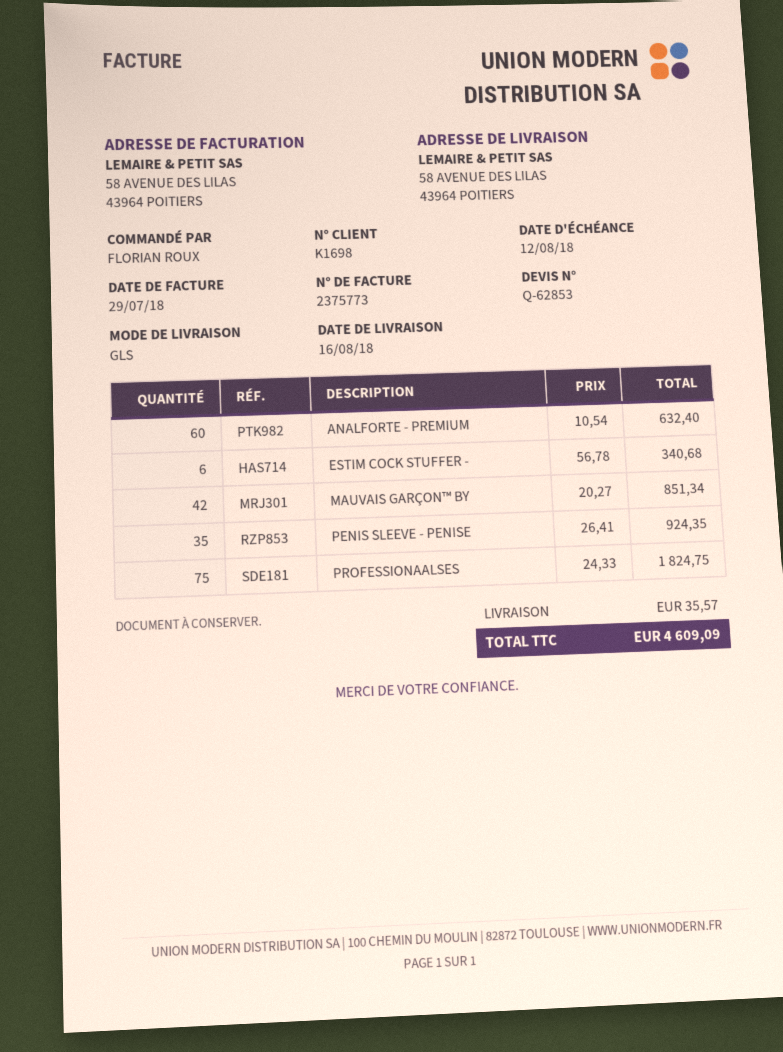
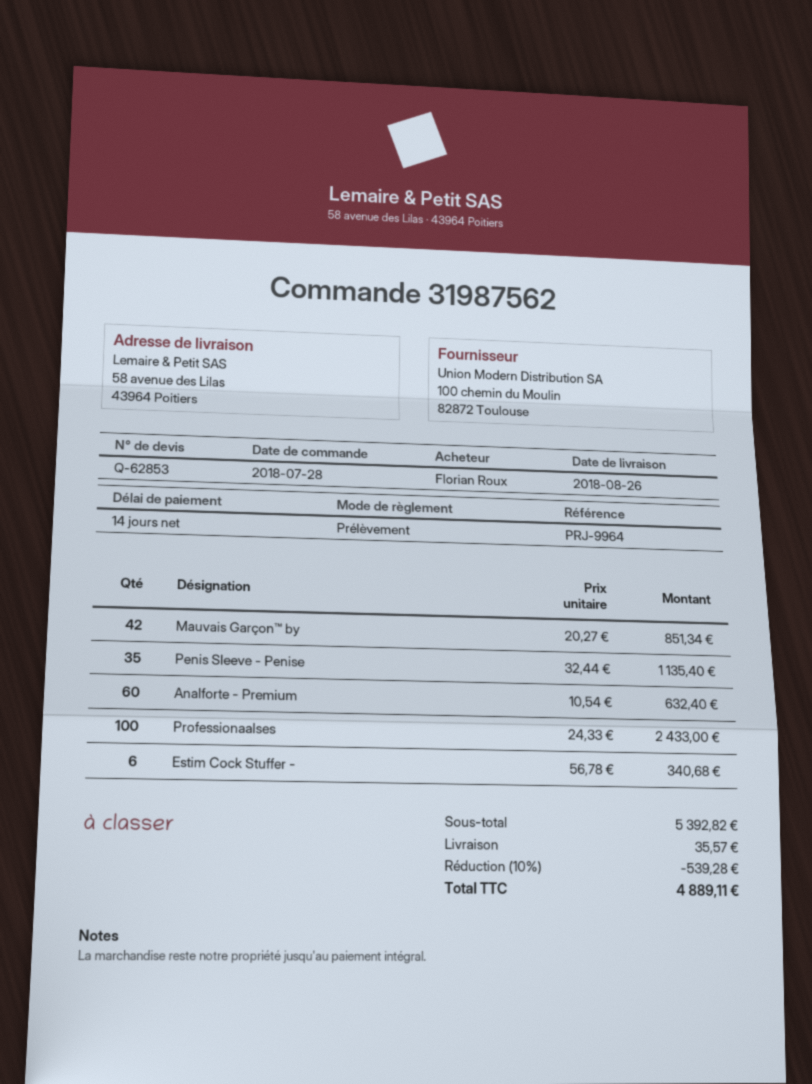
delivery date: 2018-08-16 -> 2018-08-26
PENIS SLEEVE - PENISE: 35 x 26.41 = 924.35 -> 35 x 32.44 = 1135.40
PROFESSIONAALSES: 75 x 24.33 = 1824.75 -> 100 x 24.33 = 2433.00
discount: none -> 10% = 539.28
total: 4609.09 -> 4889.11

